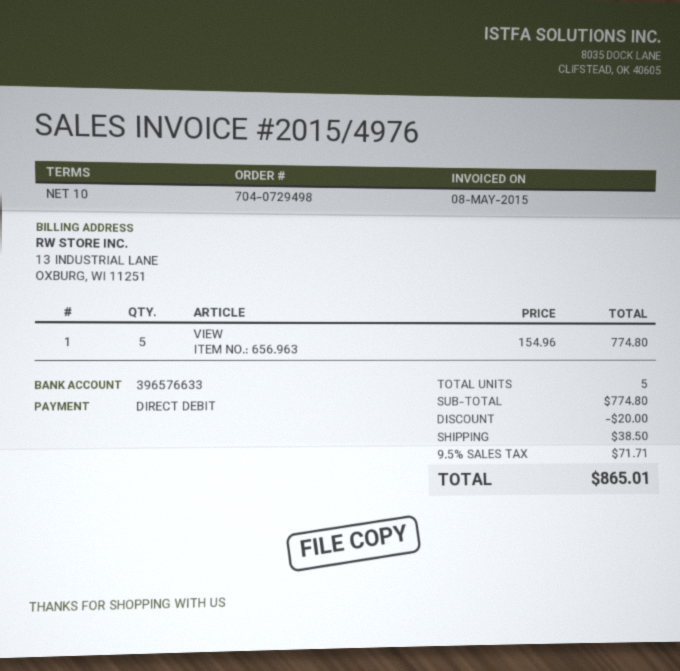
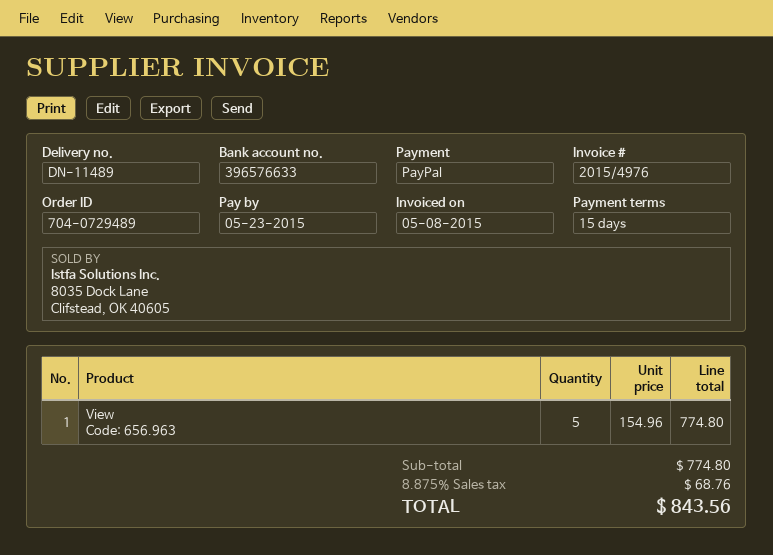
order number: 704-0729498 -> 704-0729489
payment terms: 10 days -> 15 days
payment method: direct debit -> PayPal
discount: 20.00 -> none
shipping: 38.50 -> none
tax: 9.5% = 71.71 -> 8.875% = 68.76
total: 865.01 -> 843.56

